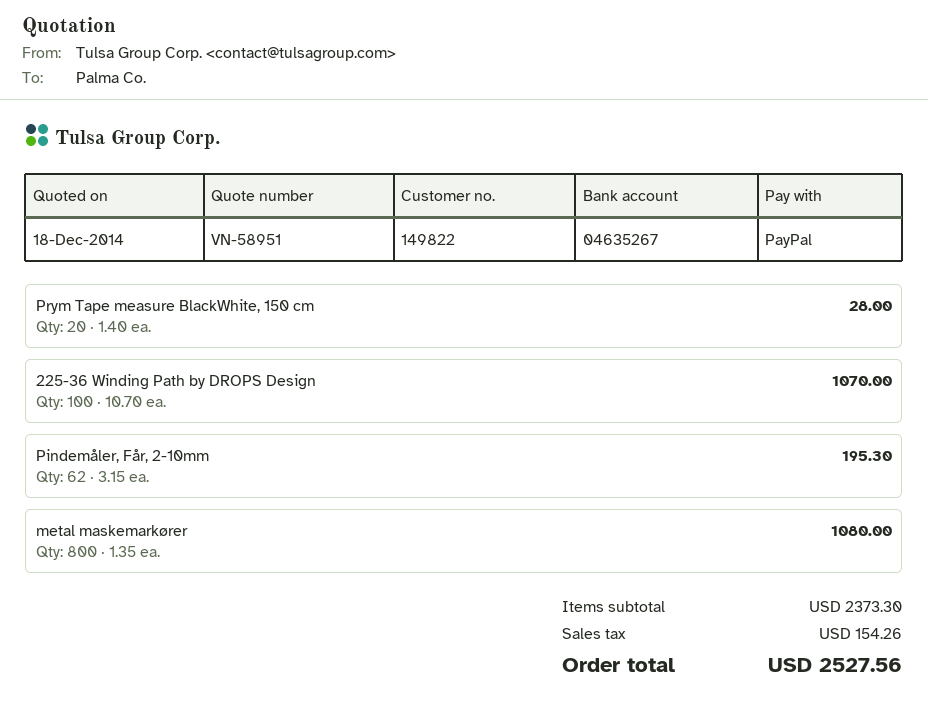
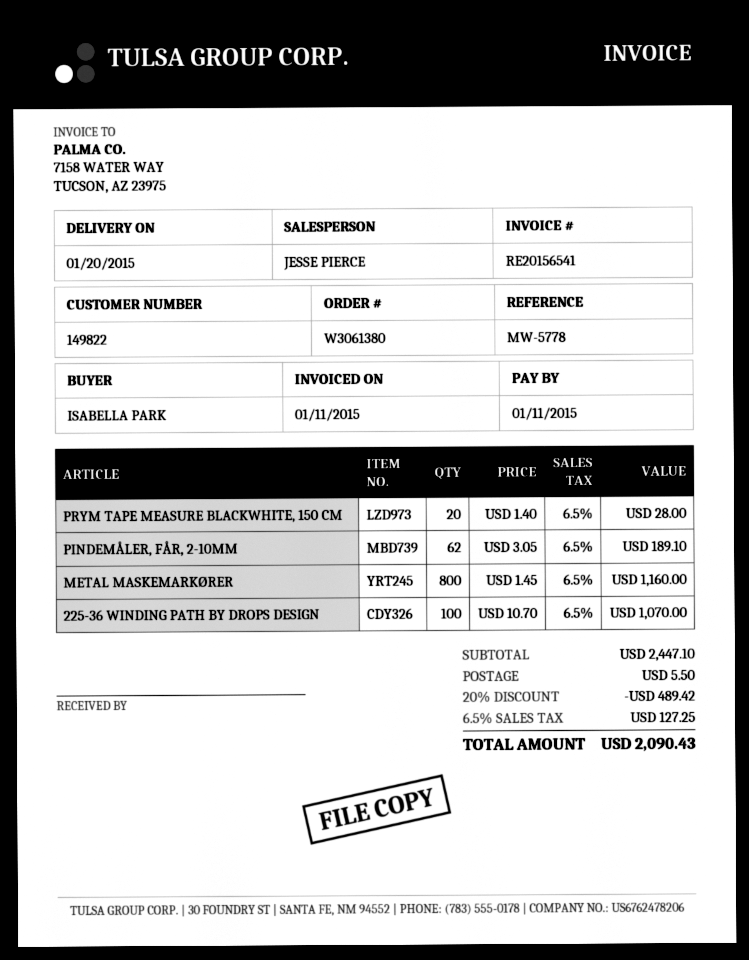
Pindemåler, Får, 2-10mm: 62 x 3.15 = 195.30 -> 62 x 3.05 = 189.10
metal maskemarkører: 800 x 1.35 = 1080.00 -> 800 x 1.45 = 1160.00
subtotal: 2373.30 -> 2447.10
discount: none -> 20% = 489.42
shipping: none -> 5.50
tax: 154.26 -> 127.25
total: 2527.56 -> 2090.43

